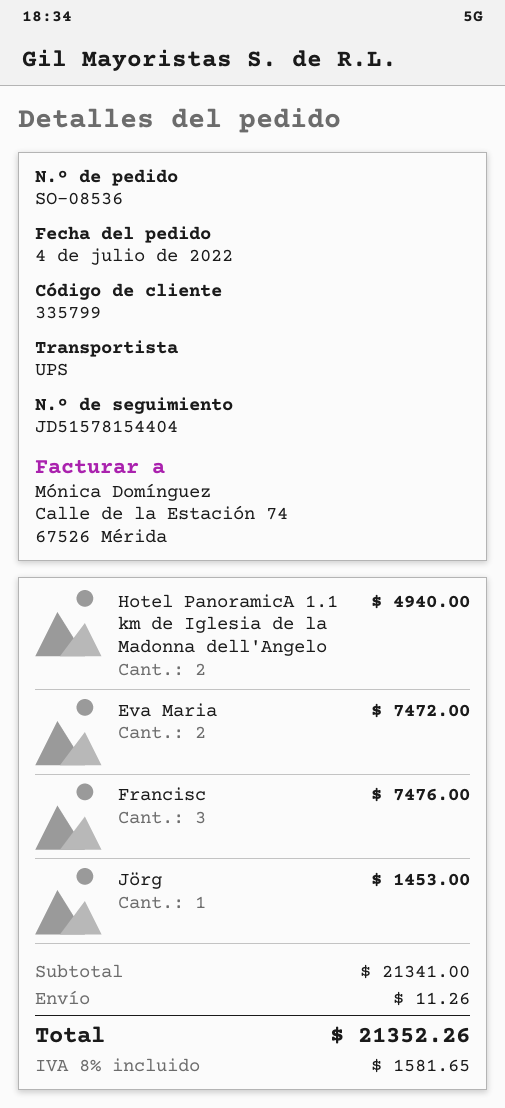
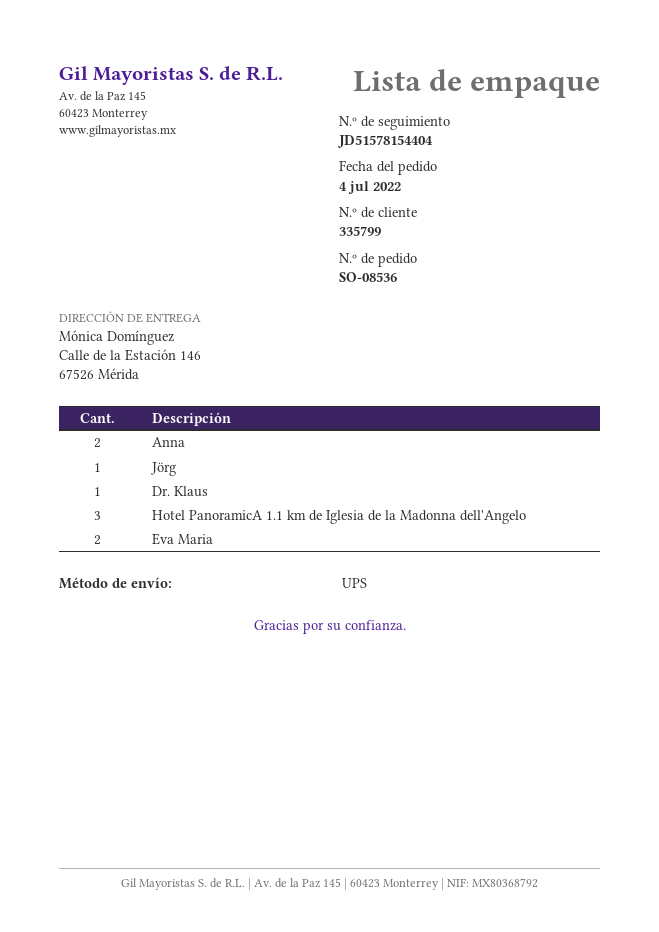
Hotel PanoramicA 1.1 km de Iglesia de la Madonna dell'Angelo: 2 -> 3
Francisc: 3 -> none
Anna: none -> 2
Dr. Klaus: none -> 1

